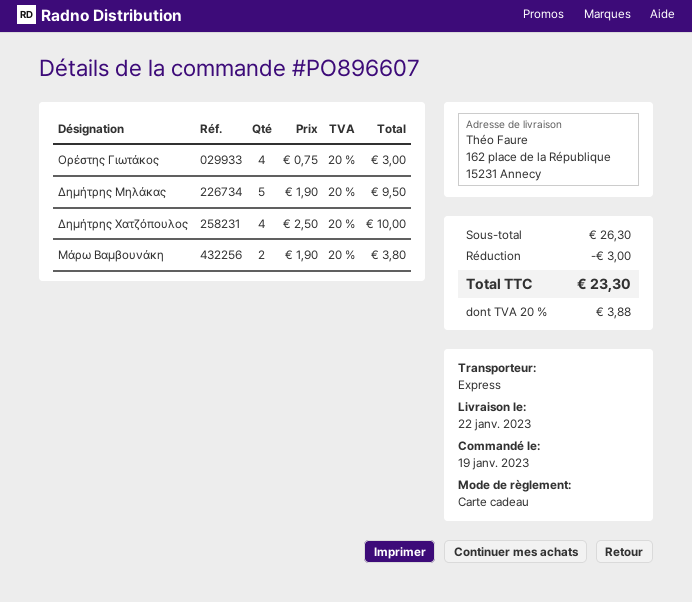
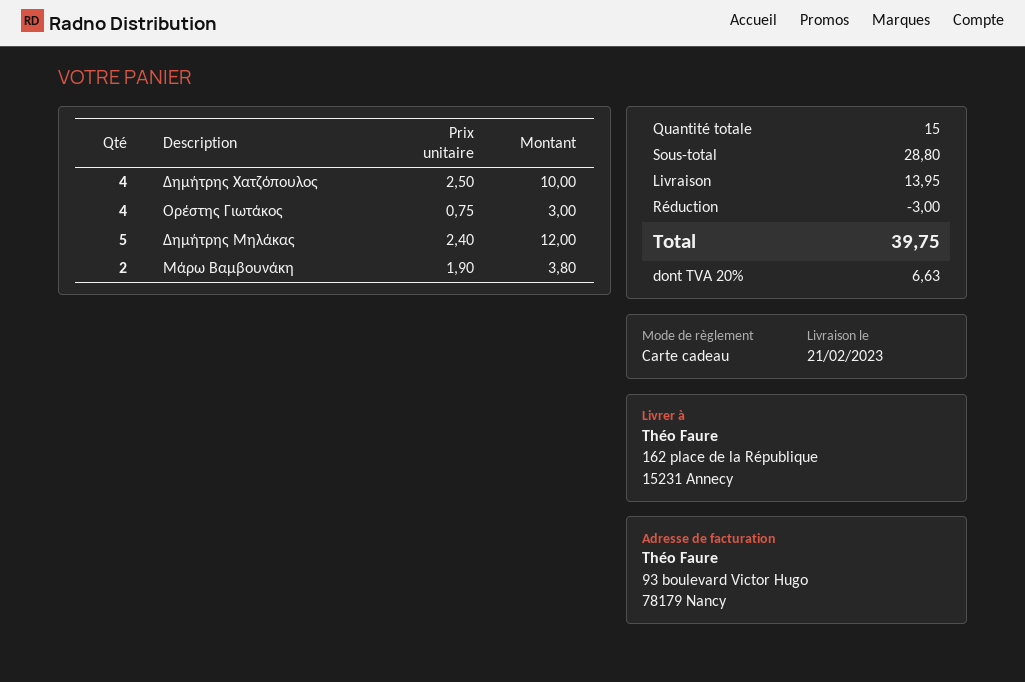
delivery date: 2023-01-22 -> 2023-02-21
Δημήτρης Μηλάκας: 5 x 1.90 = 9.50 -> 5 x 2.40 = 12.00
subtotal: 26.30 -> 28.80
shipping: none -> 13.95
tax: 20% = 3.88 -> 20% = 6.63
total: 23.30 -> 39.75

